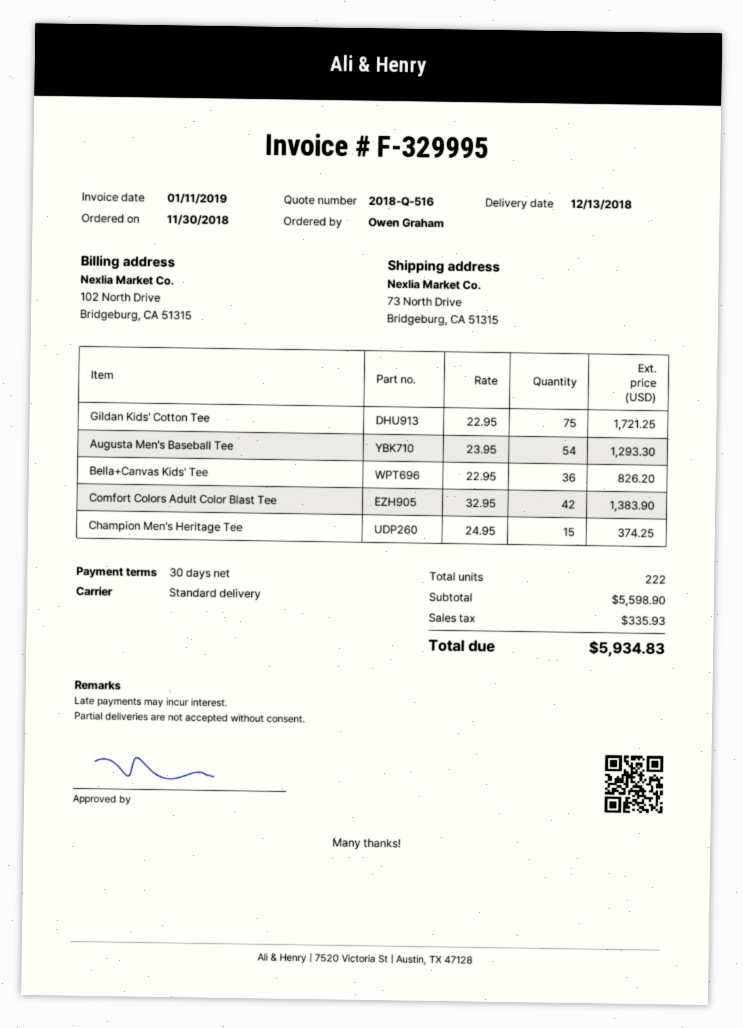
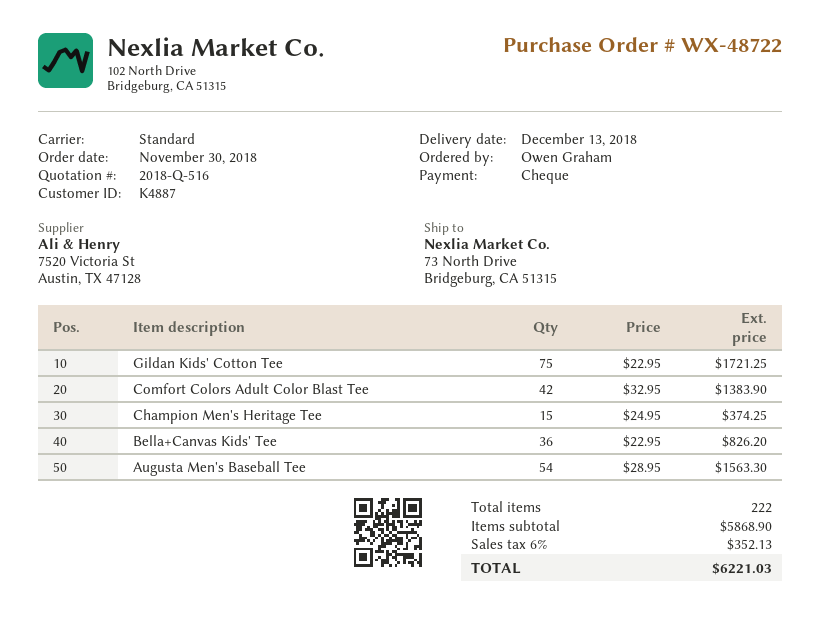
Augusta Men's Baseball Tee: 54 x 23.95 = 1293.30 -> 54 x 28.95 = 1563.30
subtotal: 5598.90 -> 5868.90
tax: 335.93 -> 352.13
total: 5934.83 -> 6221.03

